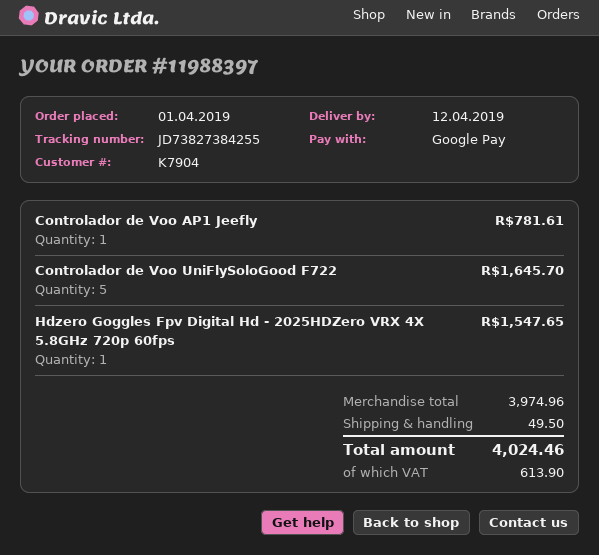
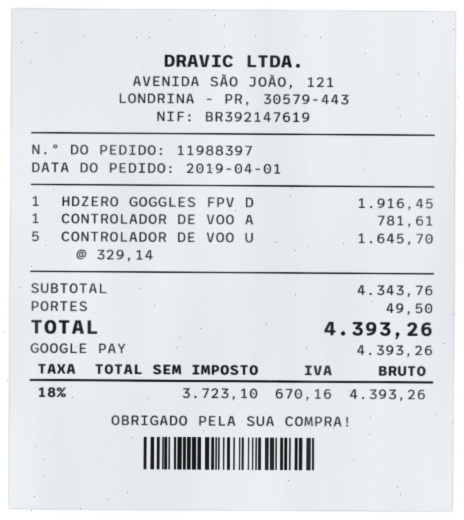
Hdzero Goggles Fpv Digital Hd - 2025HDZero VRX 4X 5.8GHz 720p 60fps: 1 for 1547.65 -> 1 for 1916.45
subtotal: 3974.96 -> 4343.76
tax: 613.90 -> 670.16
total: 4024.46 -> 4393.26

